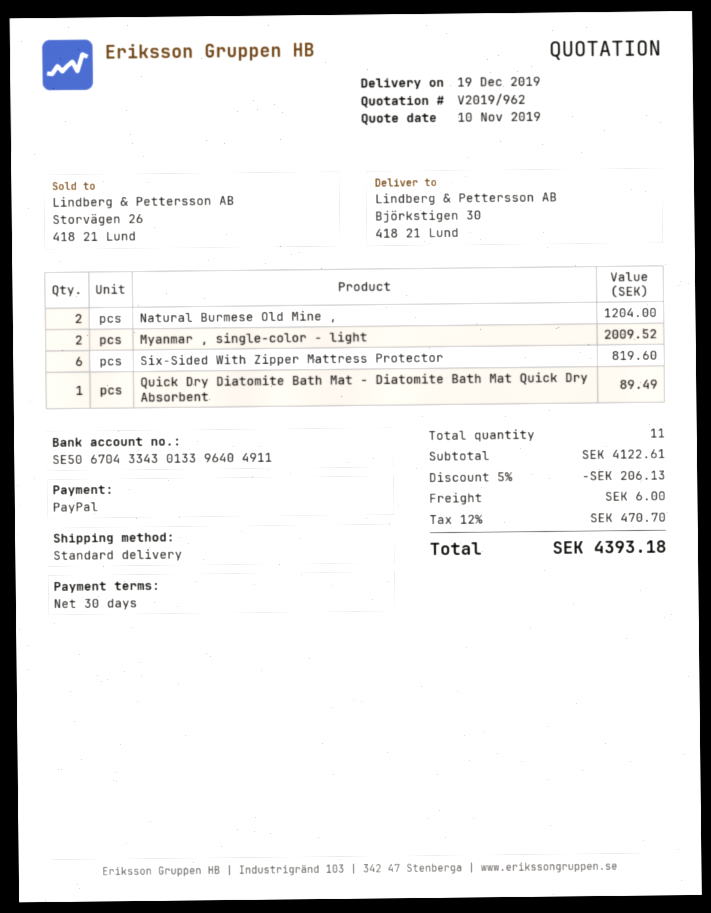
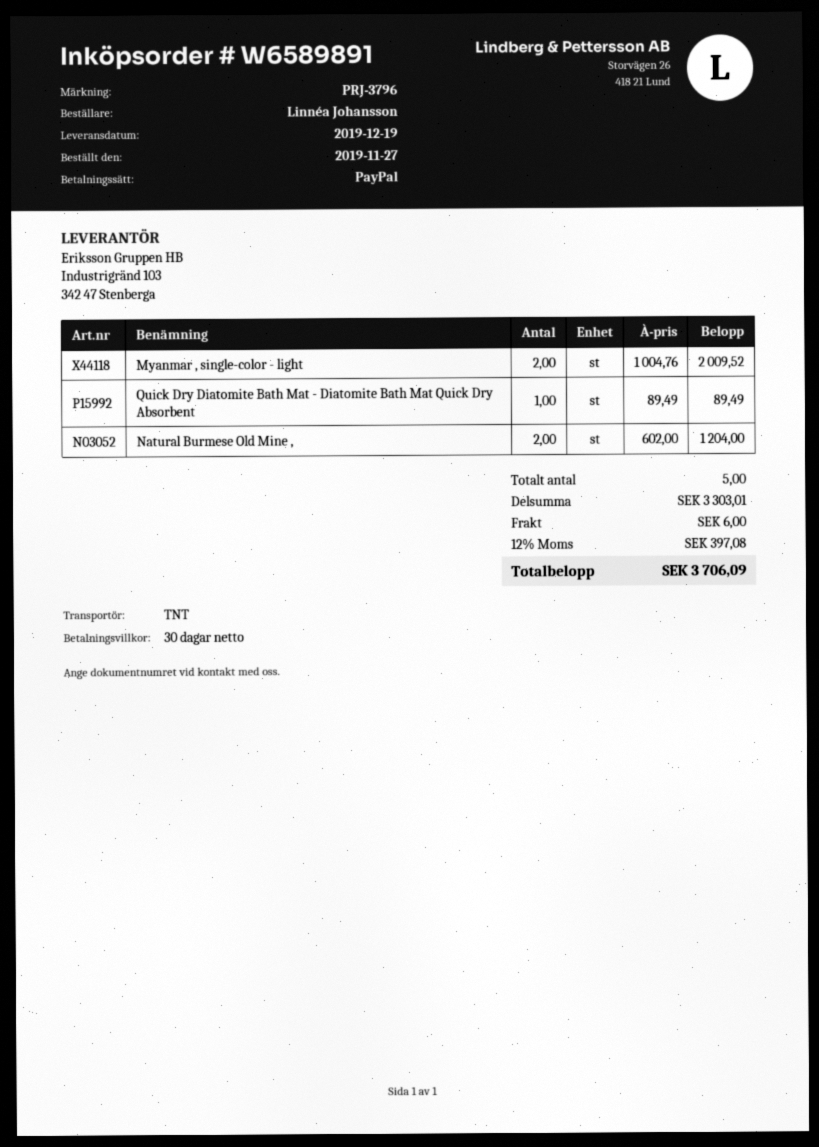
shipping method: standard -> TNT
Six-Sided With Zipper Mattress Protector: 6 for 819.60 -> none
total quantity: 11 -> 5
subtotal: 4122.61 -> 3303.01
discount: 5% = 206.13 -> none
tax: 12% = 470.70 -> 12% = 397.08
total: 4393.18 -> 3706.09

